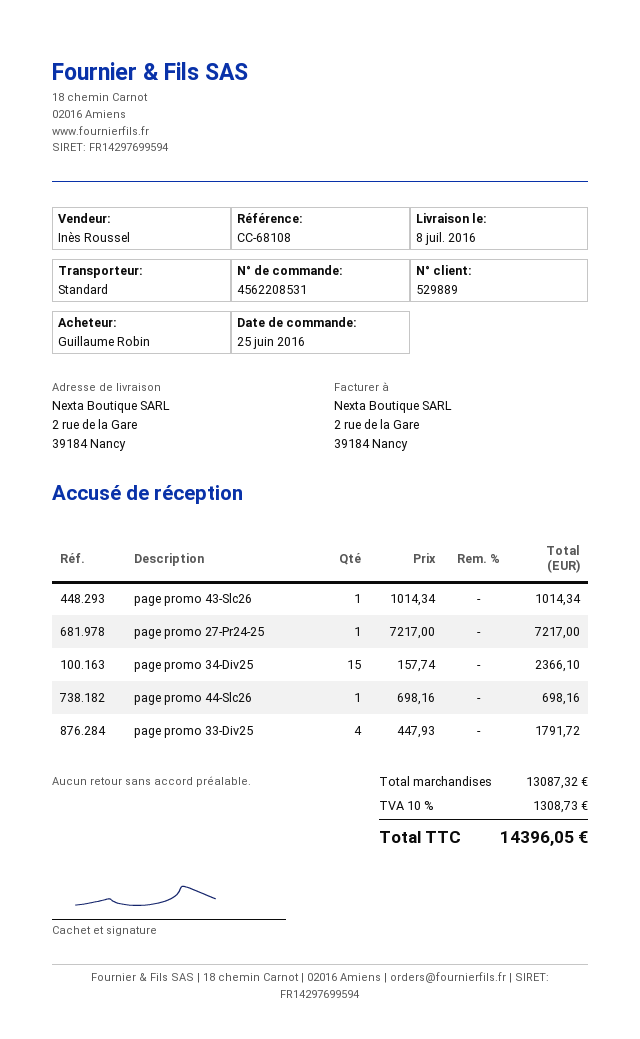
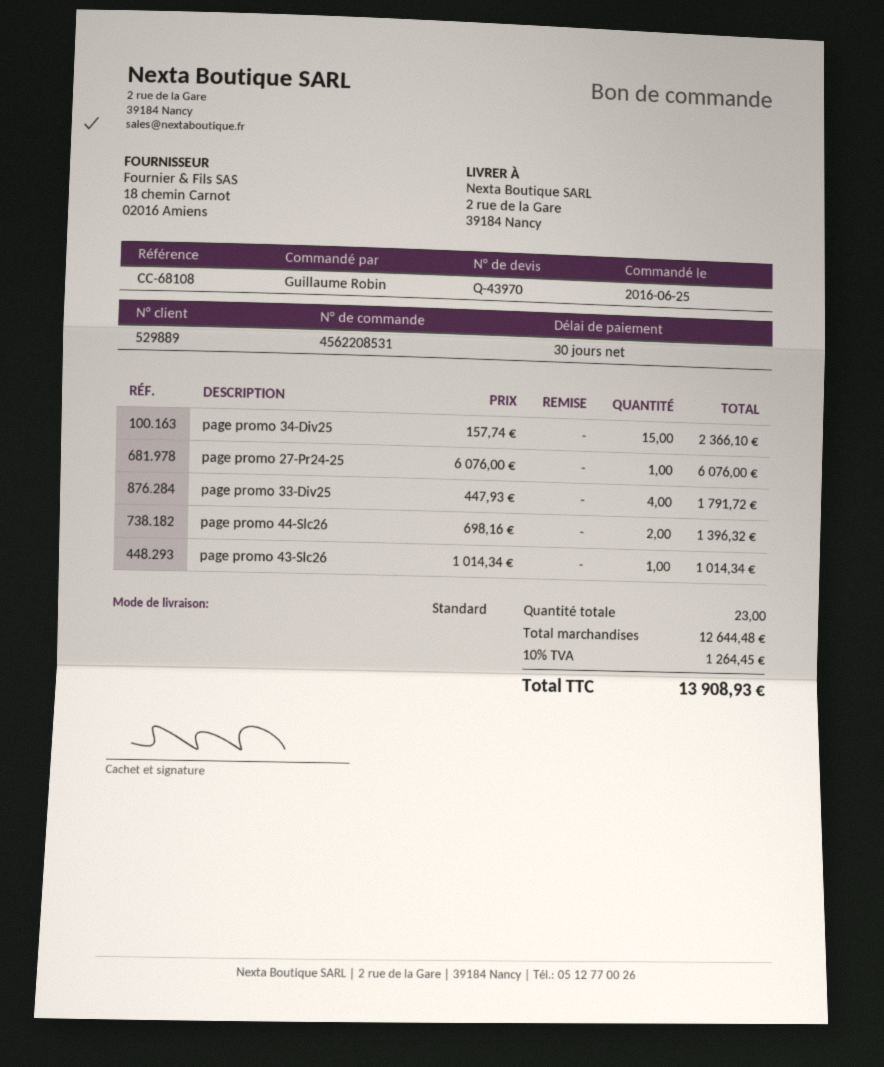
page promo 27-Pr24-25: 1 x 7217.00 = 7217.00 -> 1 x 6076.00 = 6076.00
page promo 44-Slc26: 1 x 698.16 = 698.16 -> 2 x 698.16 = 1396.32
subtotal: 13087.32 -> 12644.48
tax: 10% = 1308.73 -> 10% = 1264.45
total: 14396.05 -> 13908.93

